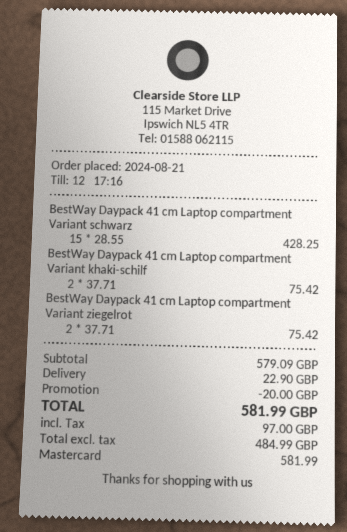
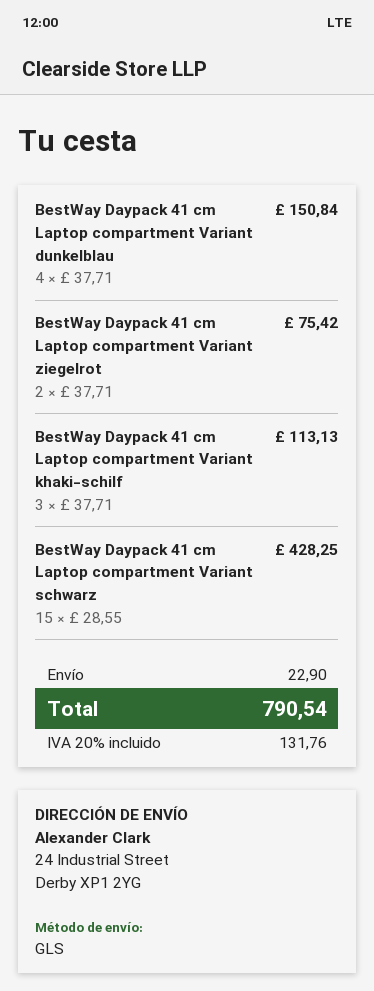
BestWay Daypack 41 cm Laptop compartment Variant khaki-schilf: 2 x 37.71 = 75.42 -> 3 x 37.71 = 113.13
BestWay Daypack 41 cm Laptop compartment Variant dunkelblau: none -> 4 x 37.71 = 150.84
discount: 20.00 -> none
tax: 97.00 -> 131.76
total: 581.99 -> 790.54

